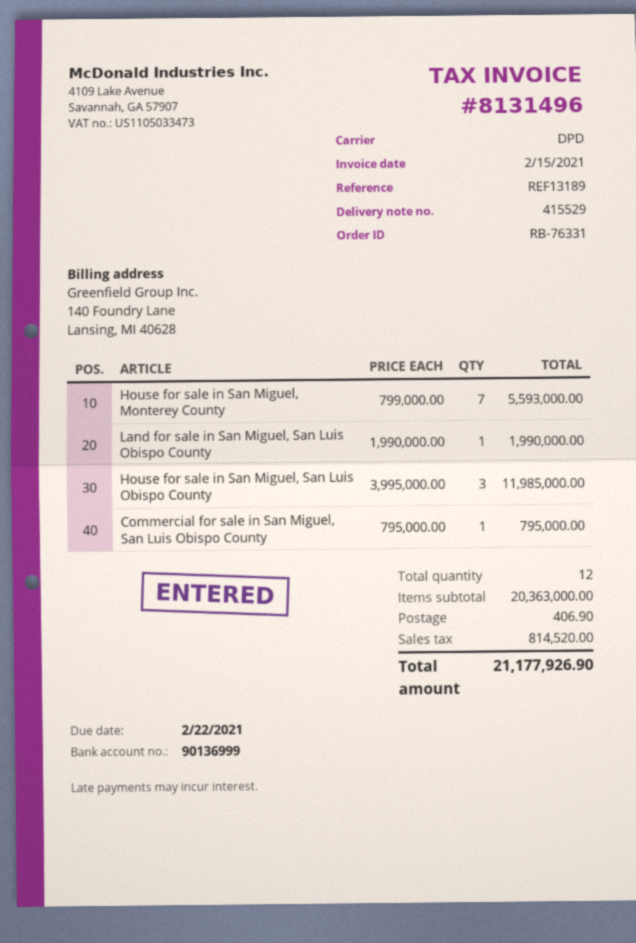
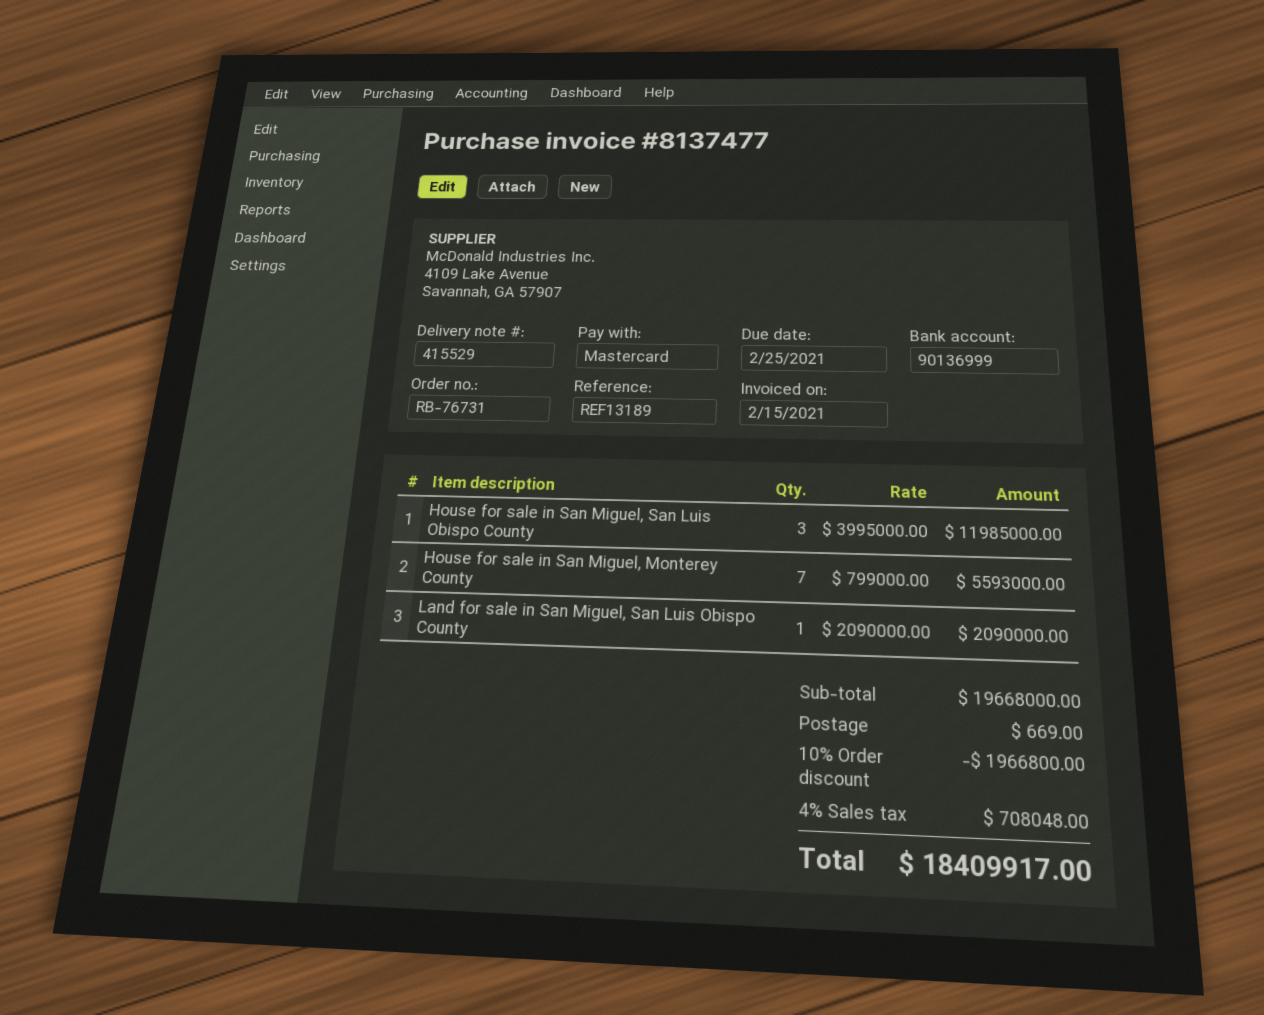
order number: RB-76331 -> RB-76731
invoice number: 8131496 -> 8137477
due date: 2021-02-22 -> 2021-02-25
Land for sale in San Miguel, San Luis Obispo County: 1 x 1990000.00 = 1990000.00 -> 1 x 2090000.00 = 2090000.00
Commercial for sale in San Miguel, San Luis Obispo County: 1 x 795000.00 = 795000.00 -> none
subtotal: 20363000.00 -> 19668000.00
discount: none -> 10% = 1966800.00
shipping: 406.90 -> 669.00
tax: 814520.00 -> 708048.00
total: 21177926.90 -> 18409917.00

